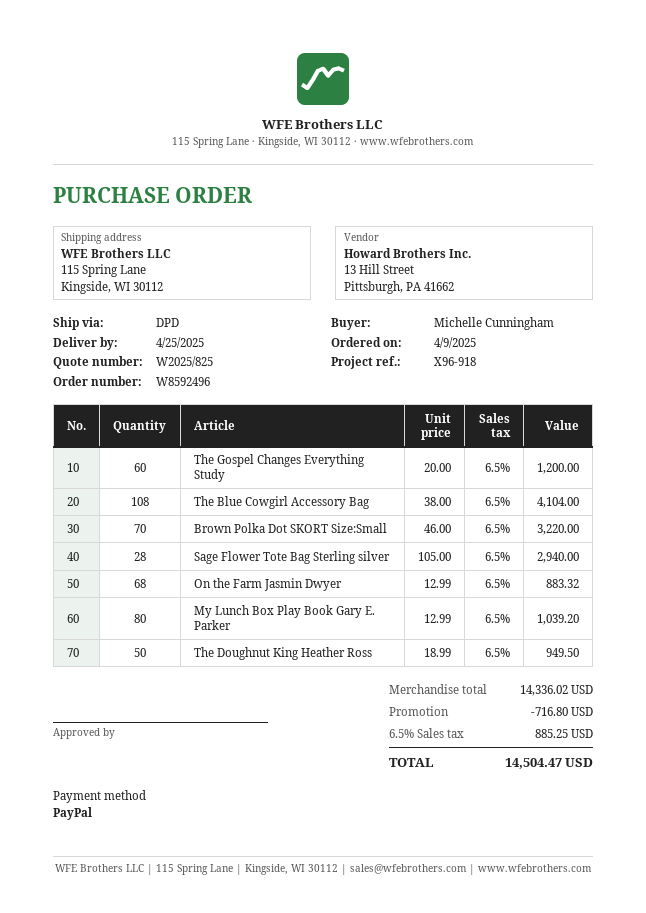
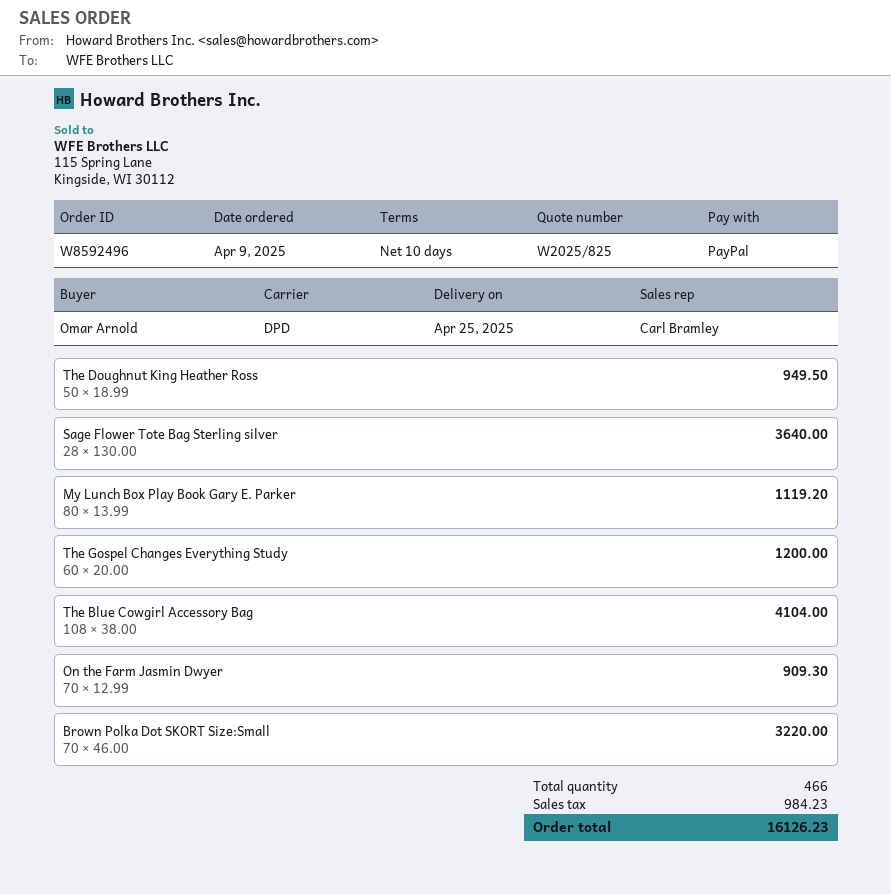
ordered by: Michelle Cunningham -> Omar Arnold
Sage Flower Tote Bag Sterling silver: 28 x 105.00 = 2940.00 -> 28 x 130.00 = 3640.00
On the Farm Jasmin Dwyer: 68 x 12.99 = 883.32 -> 70 x 12.99 = 909.30
My Lunch Box Play Book Gary E. Parker: 80 x 12.99 = 1039.20 -> 80 x 13.99 = 1119.20
discount: 716.80 -> none
tax: 885.25 -> 984.23
total: 14504.47 -> 16126.23

